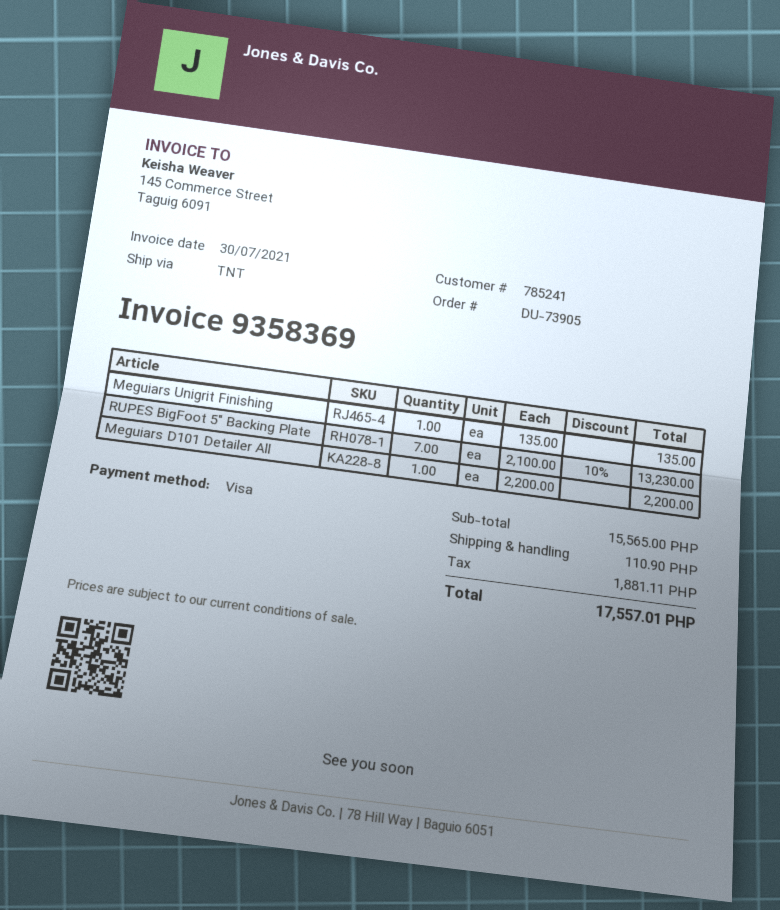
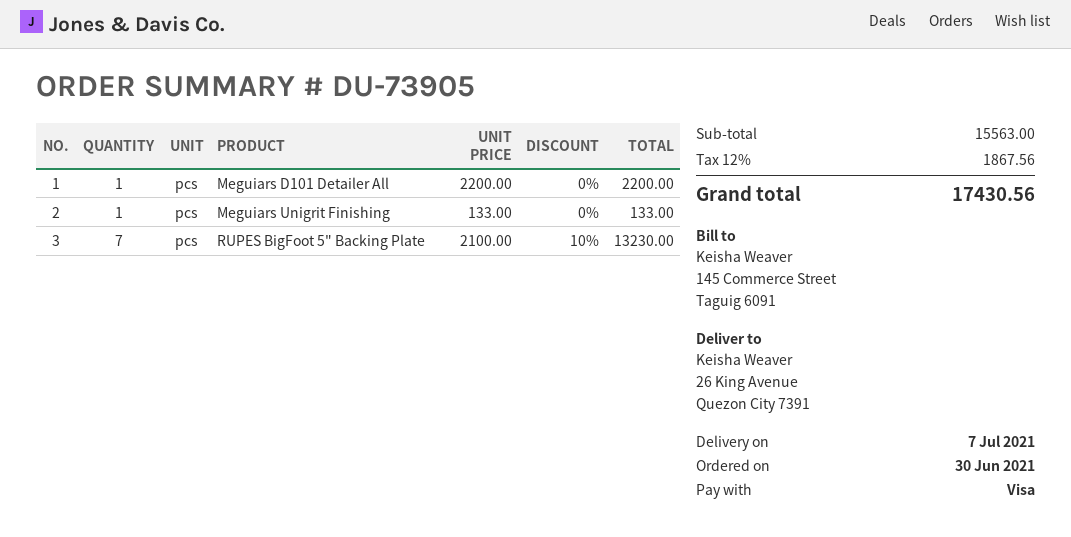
Meguiars Unigrit Finishing: 1 x 135.00 = 135.00 -> 1 x 133.00 = 133.00
subtotal: 15565.00 -> 15563.00
shipping: 110.90 -> none
tax: 1881.11 -> 1867.56
total: 17557.01 -> 17430.56

